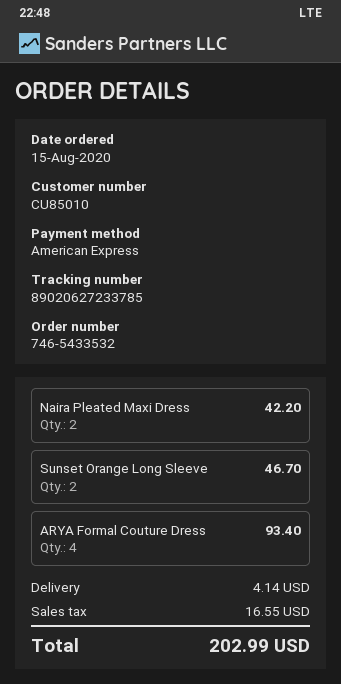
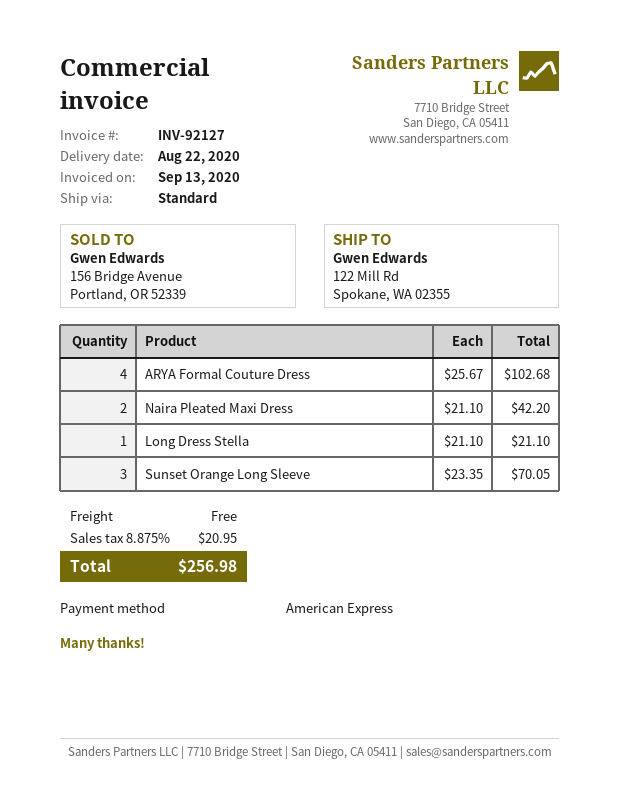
Sunset Orange Long Sleeve: 2 for 46.70 -> 3 for 70.05
ARYA Formal Couture Dress: 4 for 93.40 -> 4 for 102.68
Long Dress Stella: none -> 1 for 21.10
shipping: 4.14 -> 0.00
tax: 16.55 -> 20.95
total: 202.99 -> 256.98

